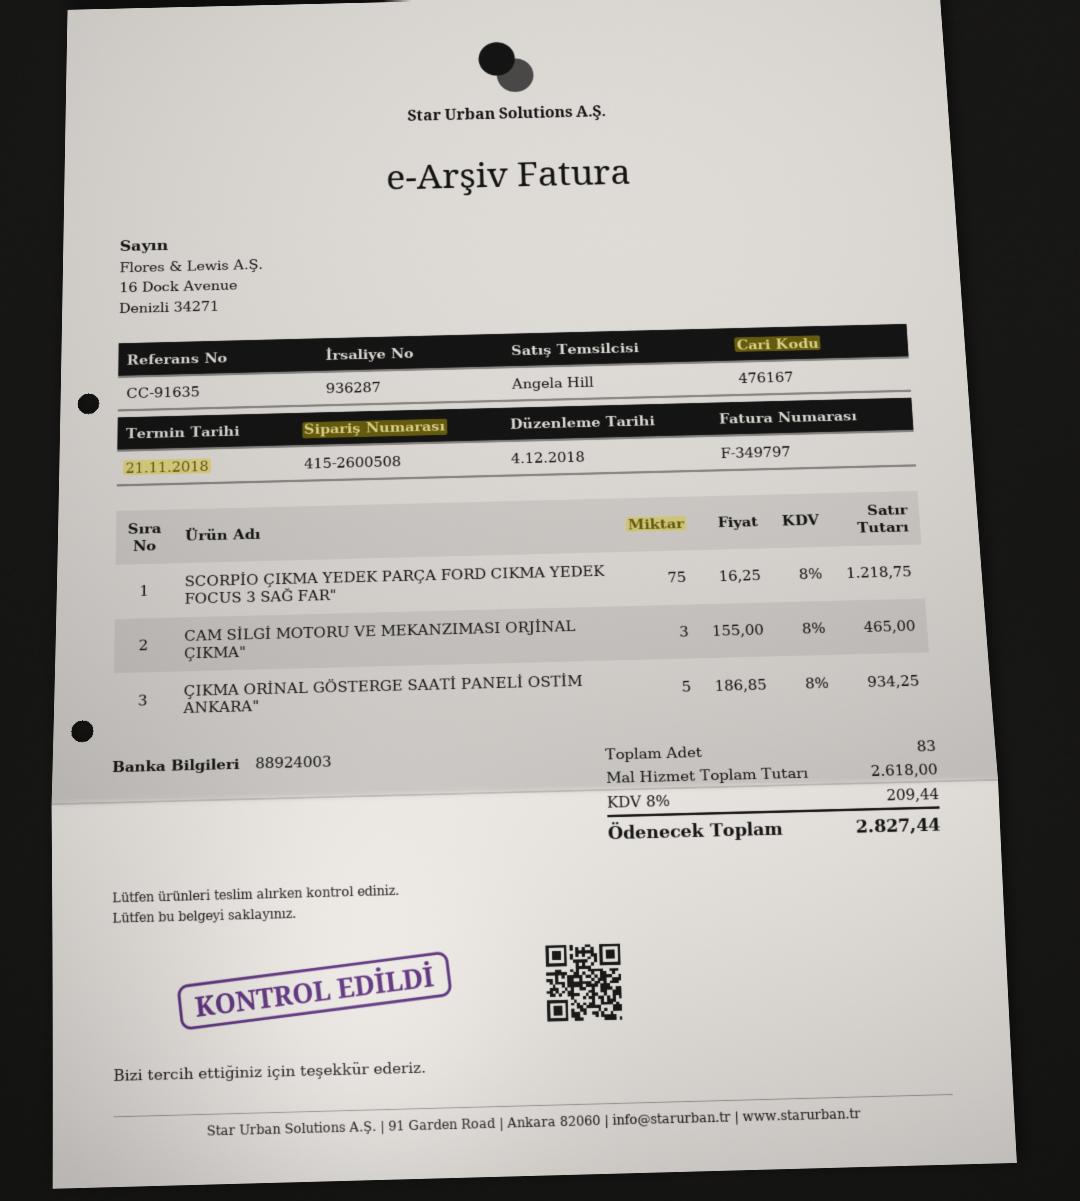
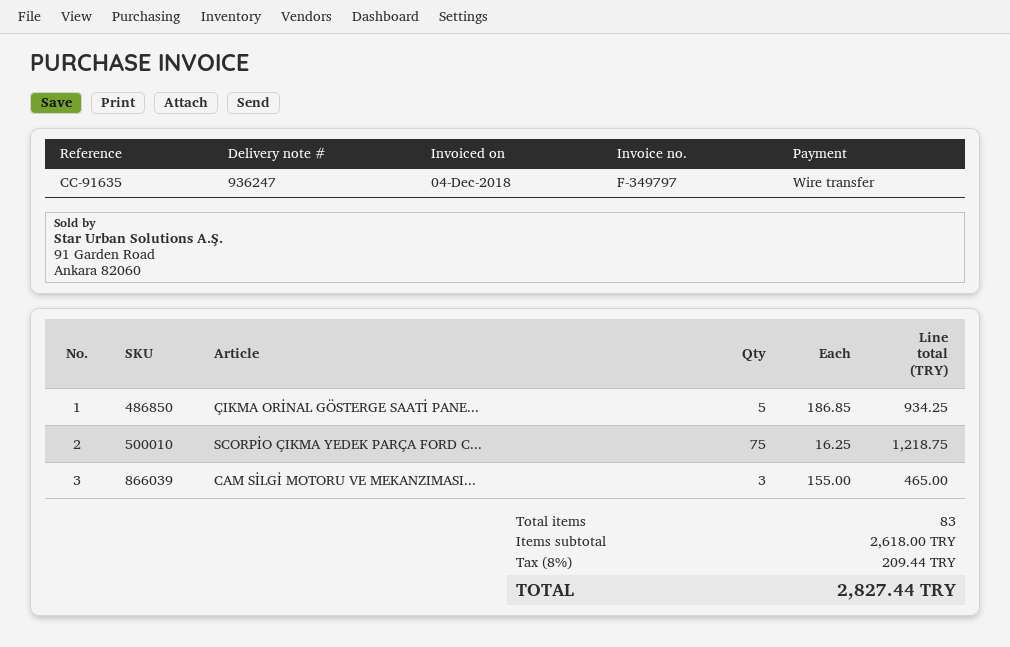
delivery note number: 936287 -> 936247

